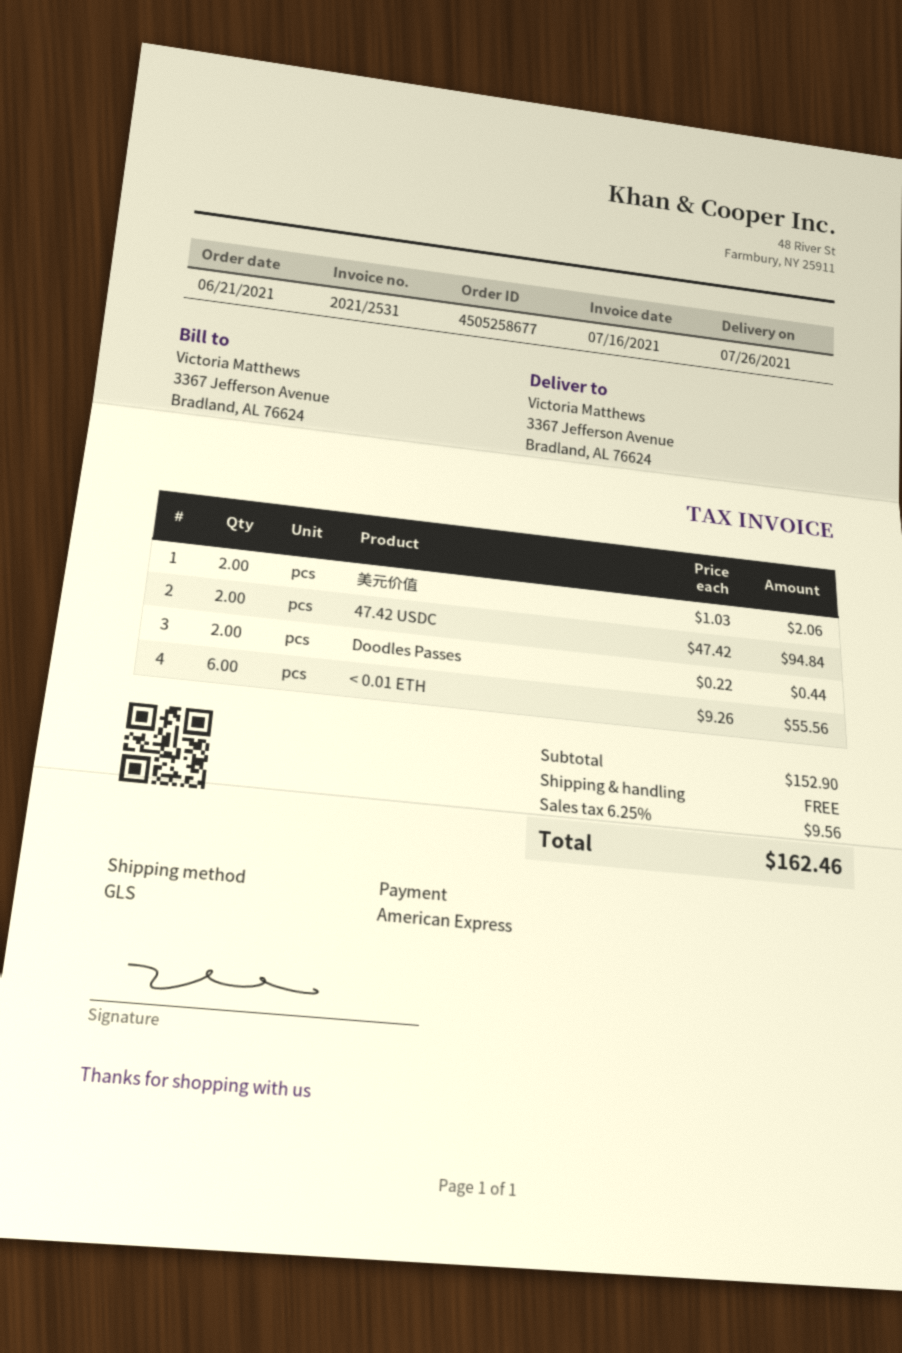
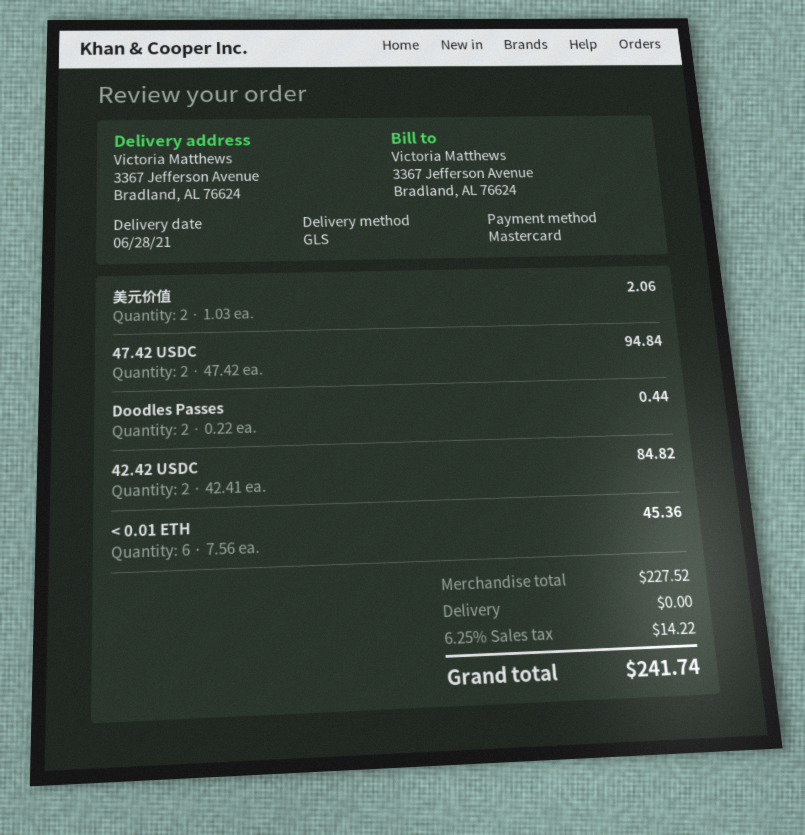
delivery date: 2021-07-26 -> 2021-06-28
payment method: American Express -> Mastercard
< 0.01 ETH: 6 x 9.26 = 55.56 -> 6 x 7.56 = 45.36
42.42 USDC: none -> 2 x 42.41 = 84.82
subtotal: 152.90 -> 227.52
tax: 6.25% = 9.56 -> 6.25% = 14.22
total: 162.46 -> 241.74

